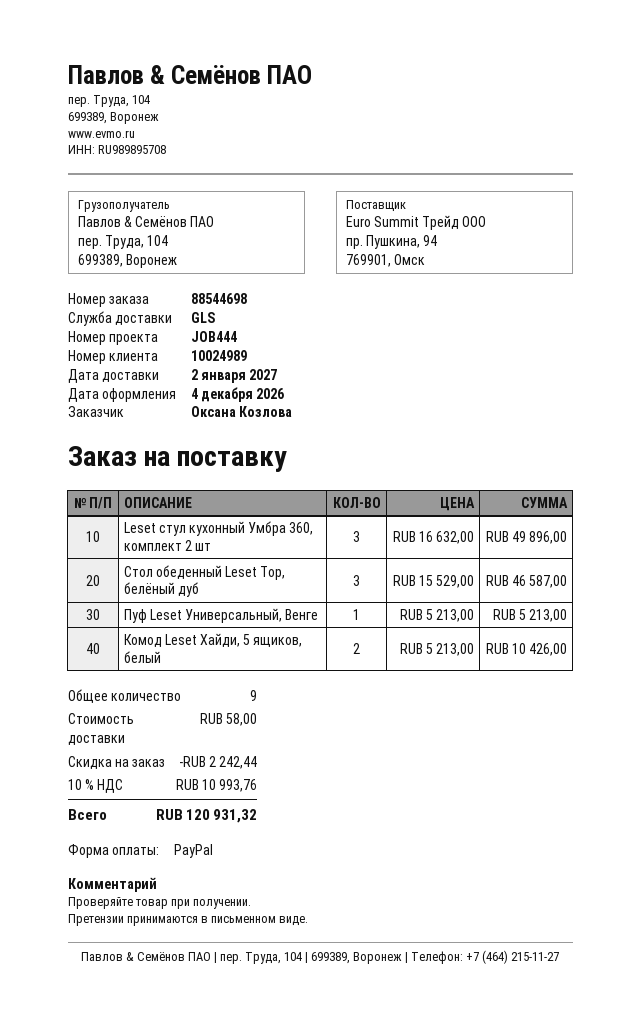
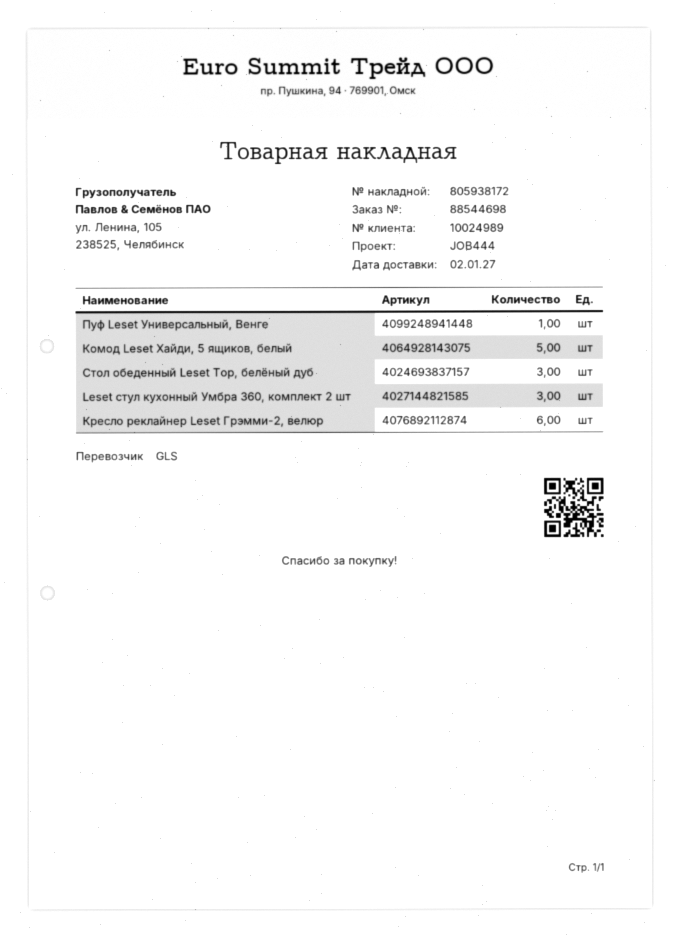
ship to: пер. Труда, 104, 699389, Воронеж -> ул. Ленина, 105, 238525, Челябинск
Комод Leset Хайди, 5 ящиков, белый: 2 -> 5
Кресло реклайнер Leset Грэмми-2, велюр: none -> 6

